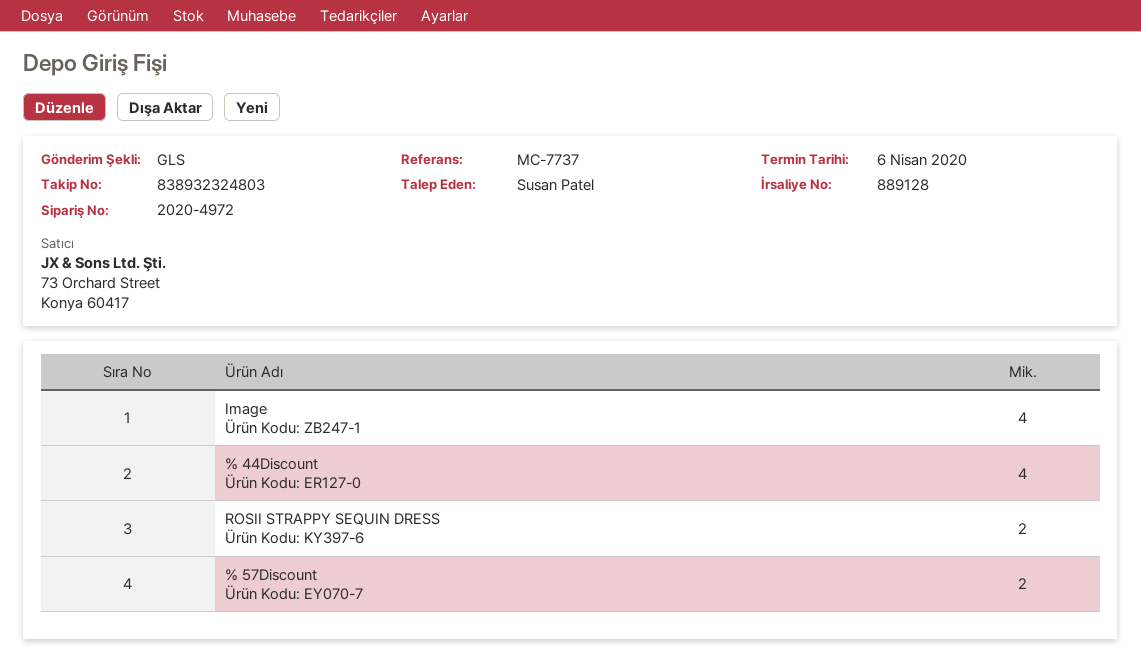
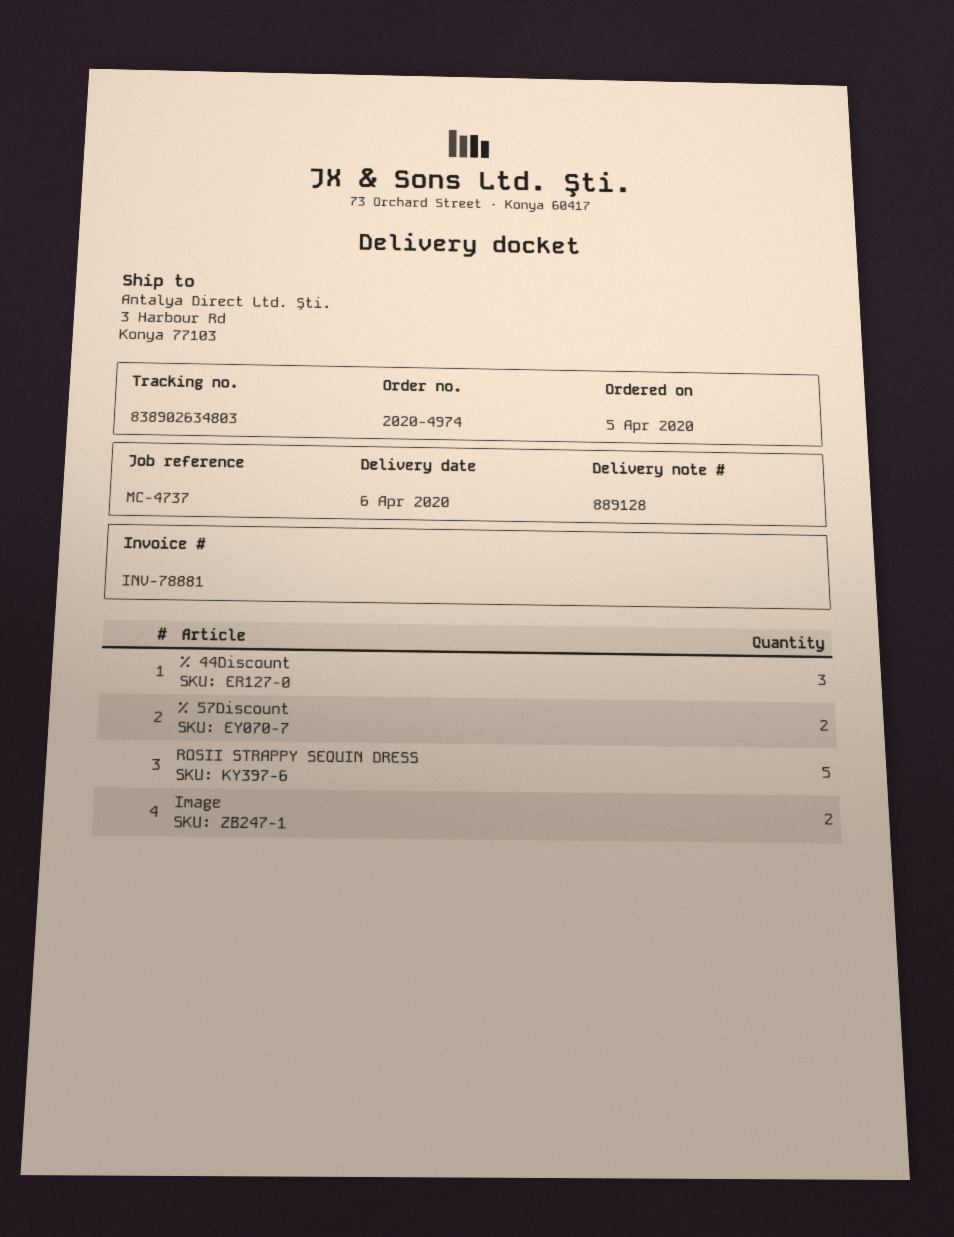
order number: 2020-4972 -> 2020-4974
reference: MC-7737 -> MC-4737
tracking number: 838932324803 -> 838902634803
Image: 4 -> 2
% 44Discount: 4 -> 3
ROSII STRAPPY SEQUIN DRESS: 2 -> 5

